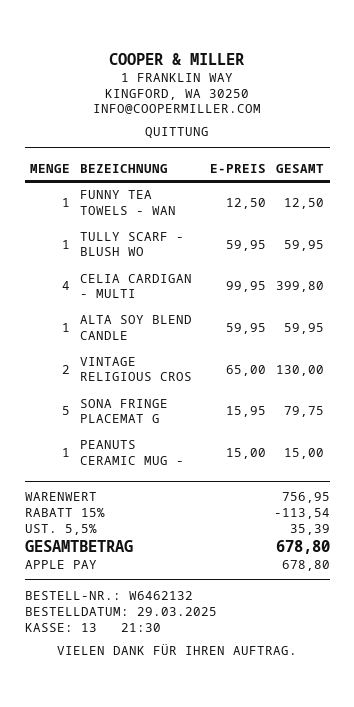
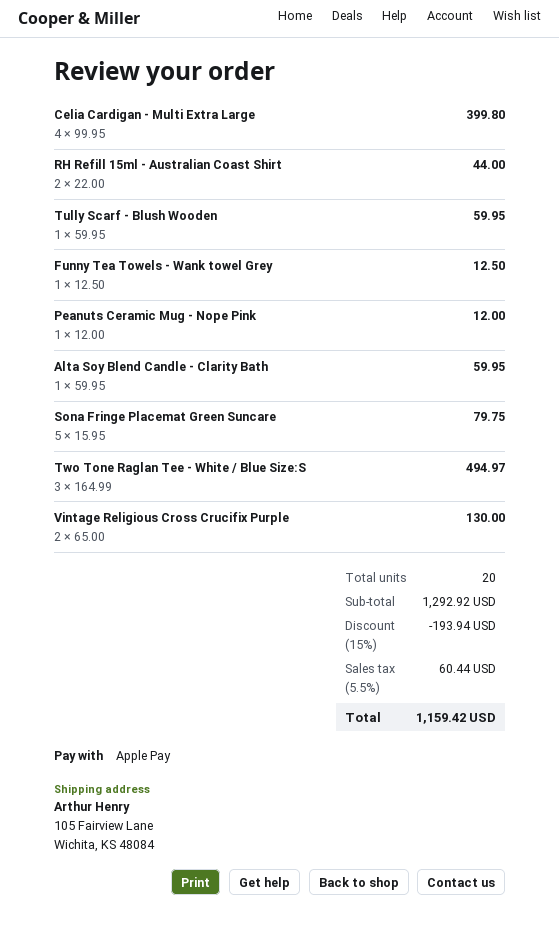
PEANUTS CERAMIC MUG -: 1 x 15.00 = 15.00 -> 1 x 12.00 = 12.00
RH Refill 15ml - Australian Coast Shirt: none -> 2 x 22.00 = 44.00
Two Tone Raglan Tee - White / Blue Size:S: none -> 3 x 164.99 = 494.97
subtotal: 756.95 -> 1292.92
discount: 15% = 113.54 -> 15% = 193.94
tax: 5.5% = 35.39 -> 5.5% = 60.44
total: 678.80 -> 1159.42

